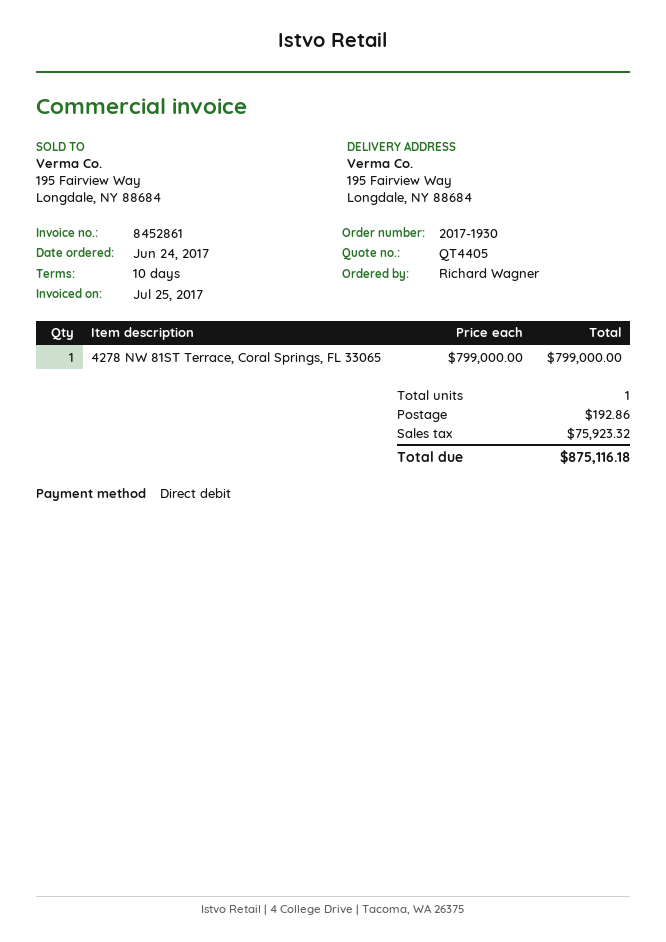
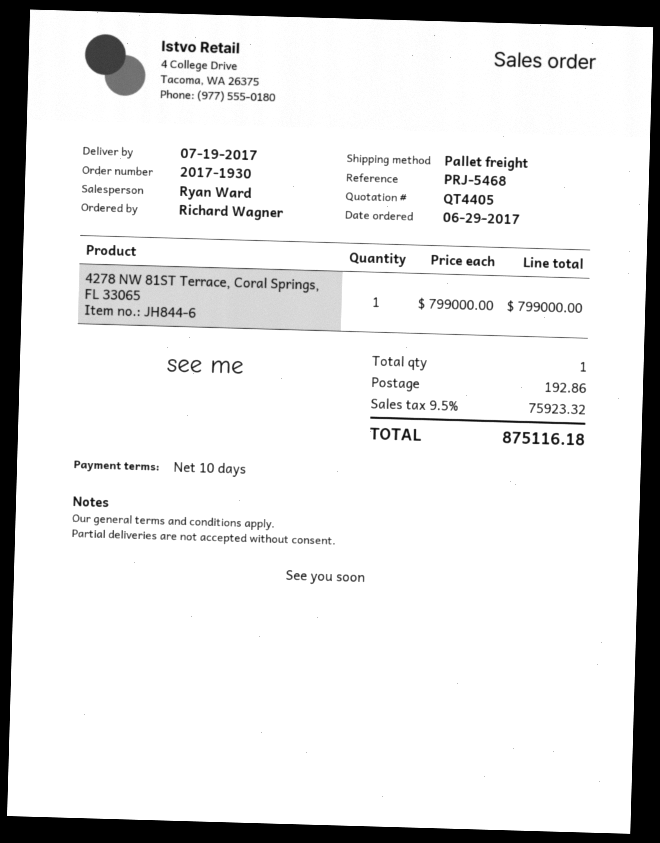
order date: 2017-06-24 -> 2017-06-29

